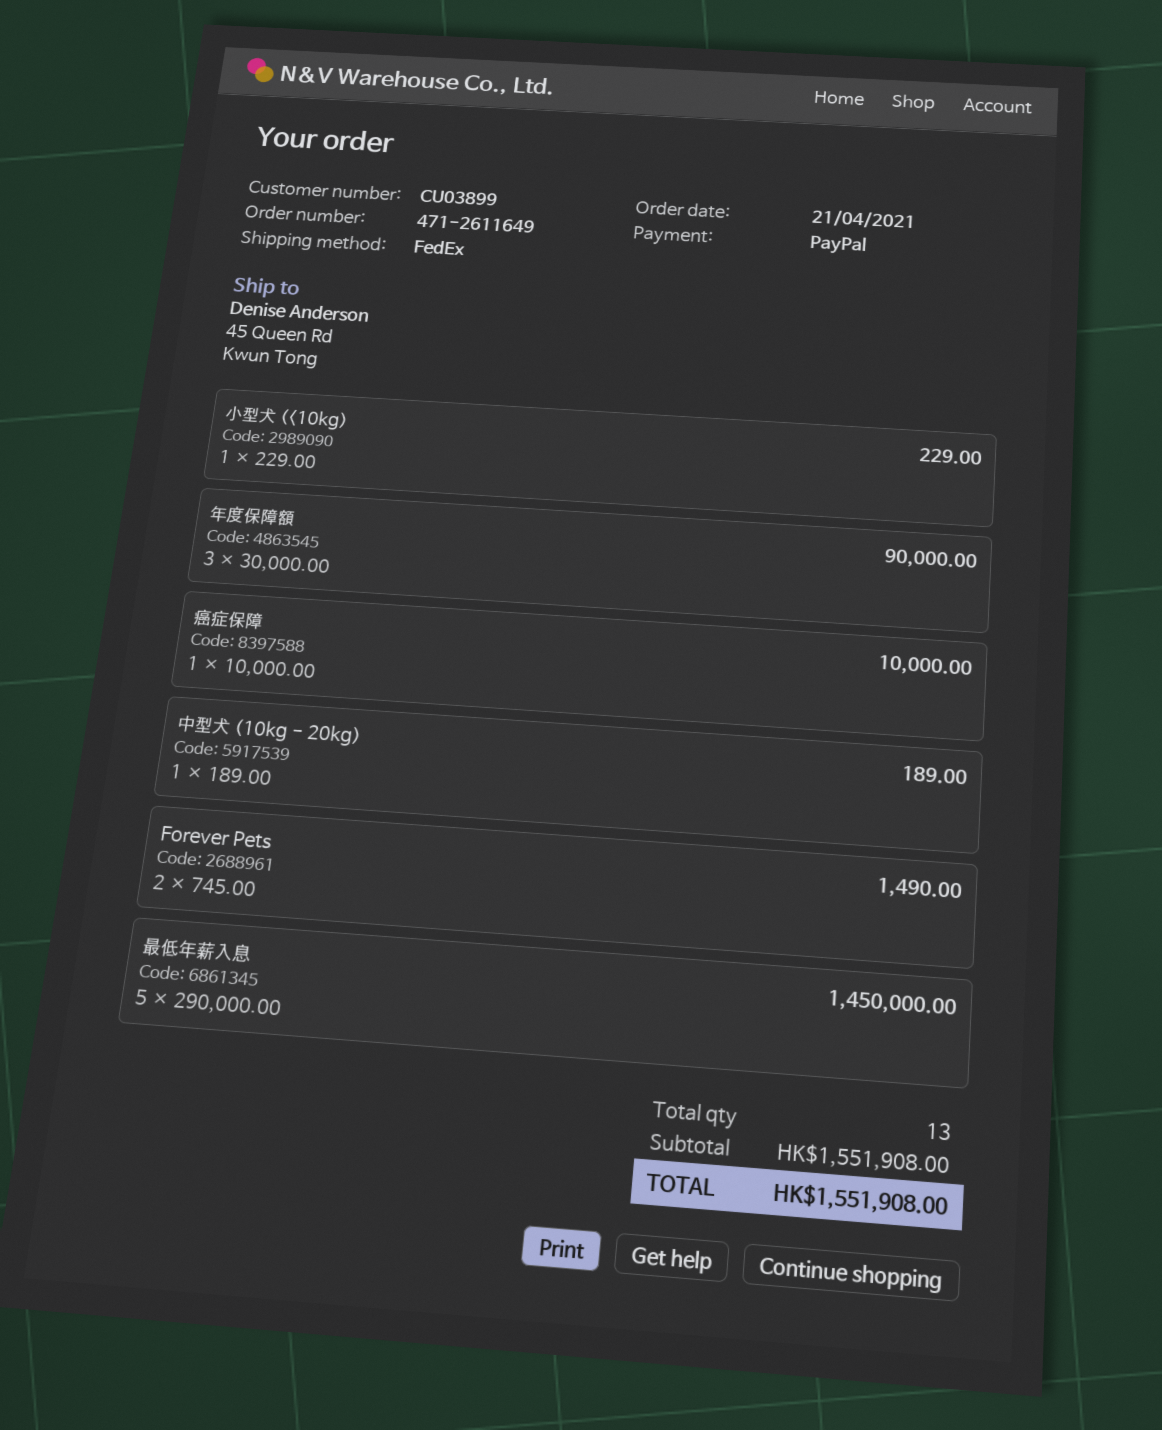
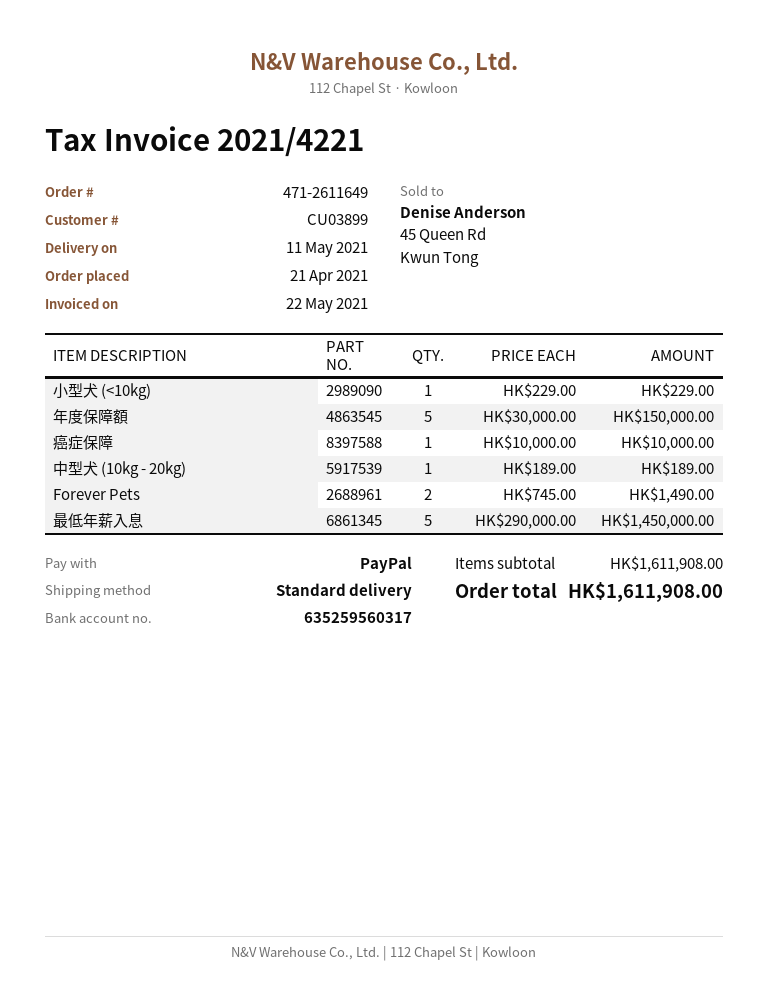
shipping method: FedEx -> standard
年度保障額: 3 x 30000.00 = 90000.00 -> 5 x 30000.00 = 150000.00
subtotal: 1551908.00 -> 1611908.00
total: 1551908.00 -> 1611908.00

